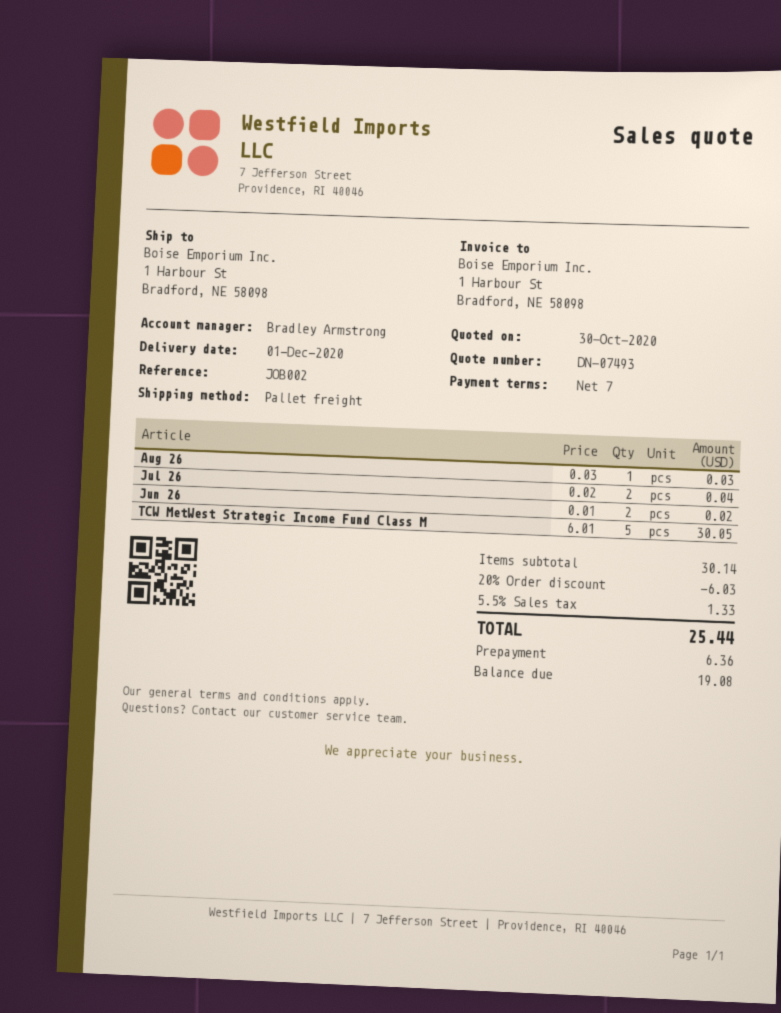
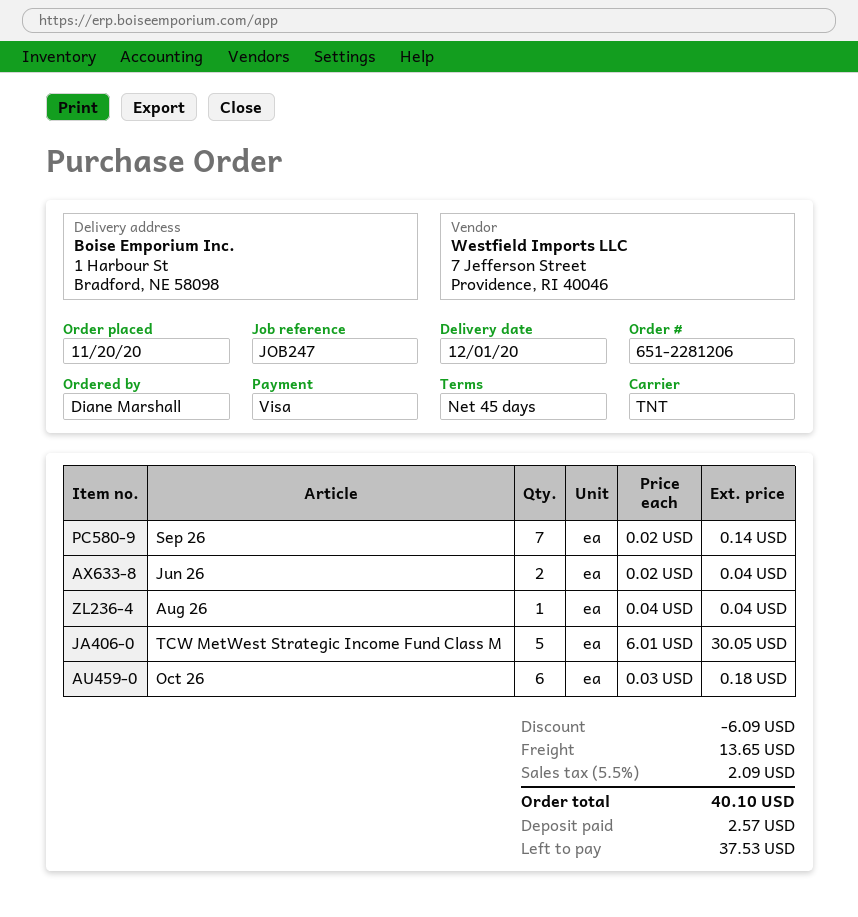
payment terms: 7 days -> 45 days
reference: JOB002 -> JOB247
shipping method: pallet freight -> TNT
Aug 26: 1 x 0.03 = 0.03 -> 1 x 0.04 = 0.04
Jul 26: 2 x 0.02 = 0.04 -> none
Jun 26: 2 x 0.01 = 0.02 -> 2 x 0.02 = 0.04
Sep 26: none -> 7 x 0.02 = 0.14
Oct 26: none -> 6 x 0.03 = 0.18
discount: 6.03 -> 6.09
shipping: none -> 13.65
tax: 5.5% = 1.33 -> 5.5% = 2.09
total: 25.44 -> 40.10
deposit: 6.36 -> 2.57
balance: 19.08 -> 37.53

